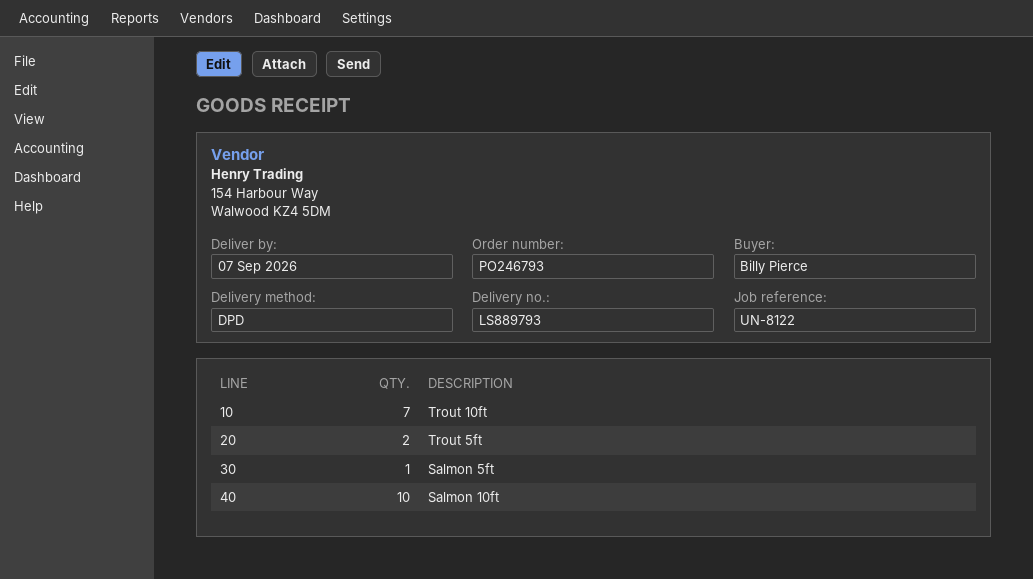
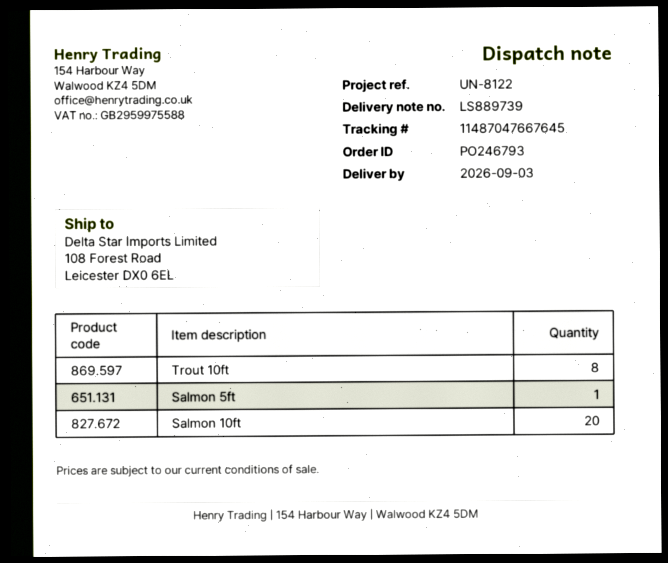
delivery note number: LS889793 -> LS889739
delivery date: 2026-09-07 -> 2026-09-03
Trout 10ft: 7 -> 8
Trout 5ft: 2 -> none
Salmon 10ft: 10 -> 20

